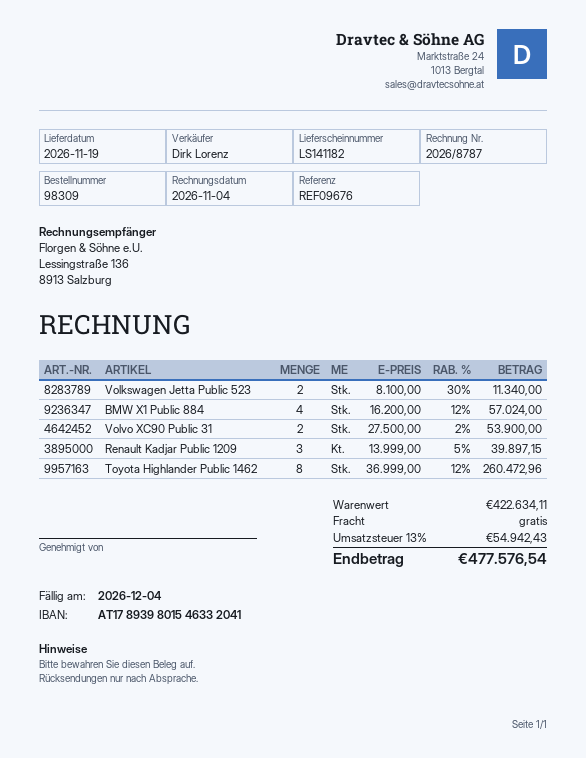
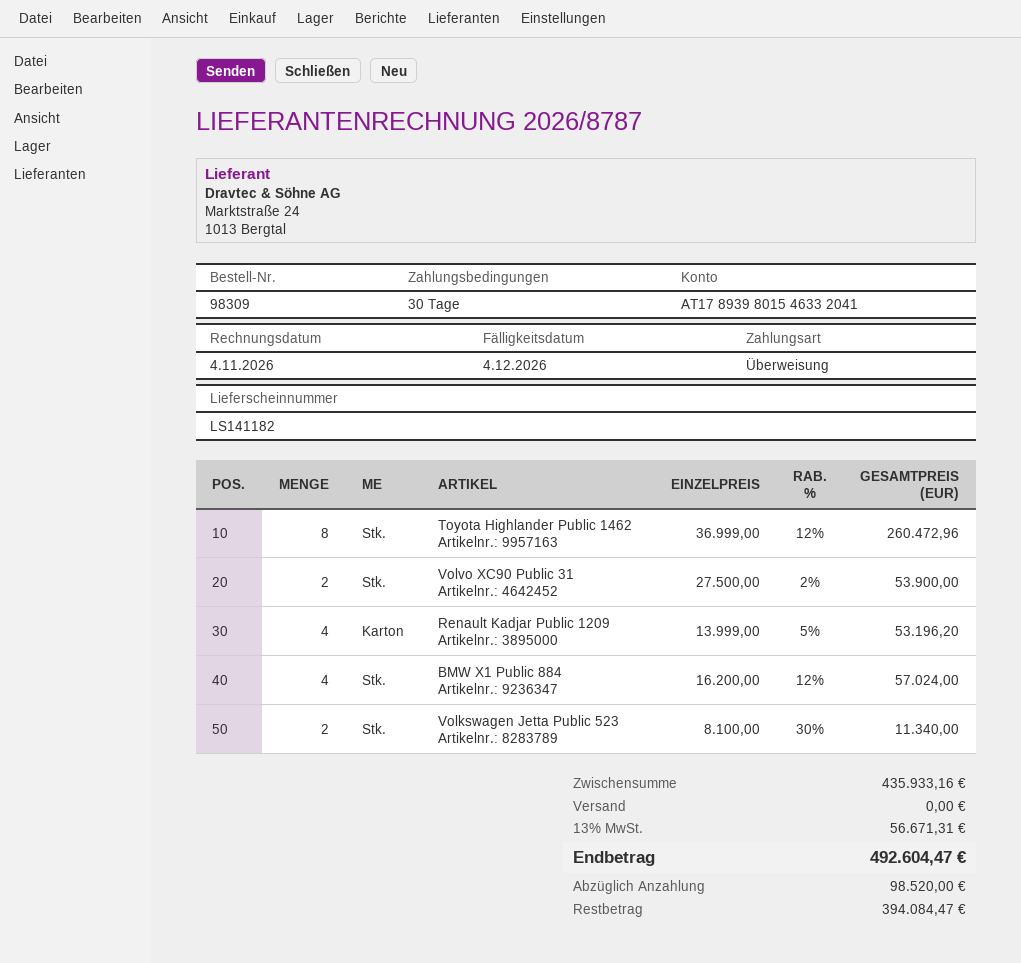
Renault Kadjar Public 1209: 3 x 13999.00 - 5% = 39897.15 -> 4 x 13999.00 - 5% = 53196.20
subtotal: 422634.11 -> 435933.16
tax: 13% = 54942.43 -> 13% = 56671.31
total: 477576.54 -> 492604.47

